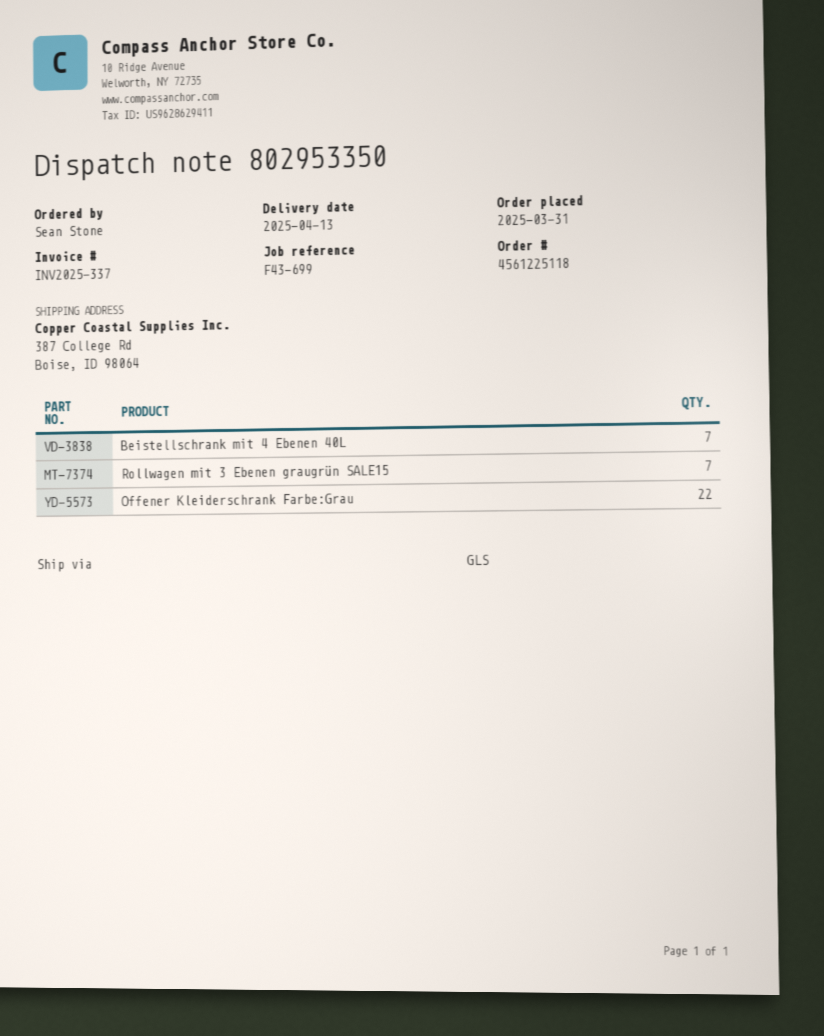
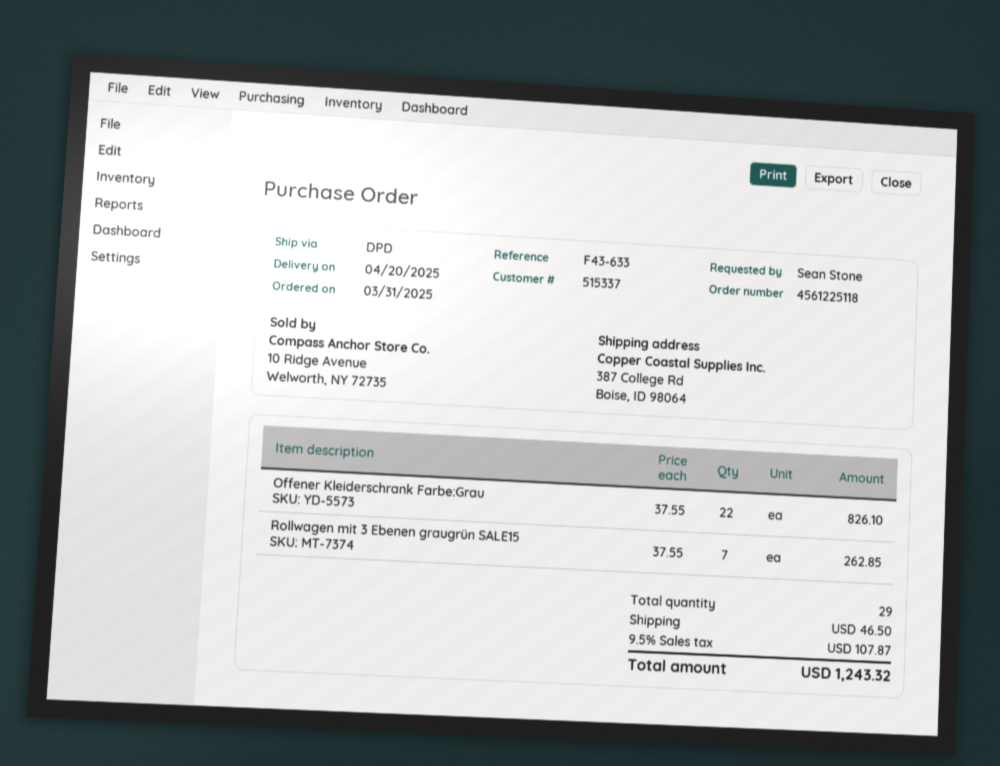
delivery date: 2025-04-13 -> 2025-04-20
reference: F43-699 -> F43-633
shipping method: GLS -> DPD
Beistellschrank mit 4 Ebenen 40L: 7 -> none

